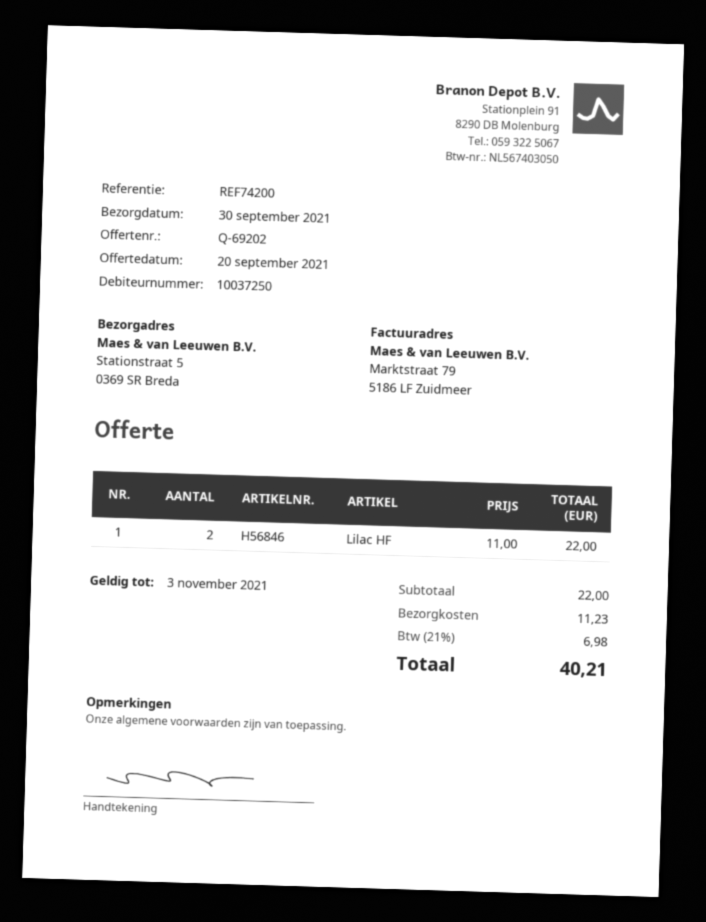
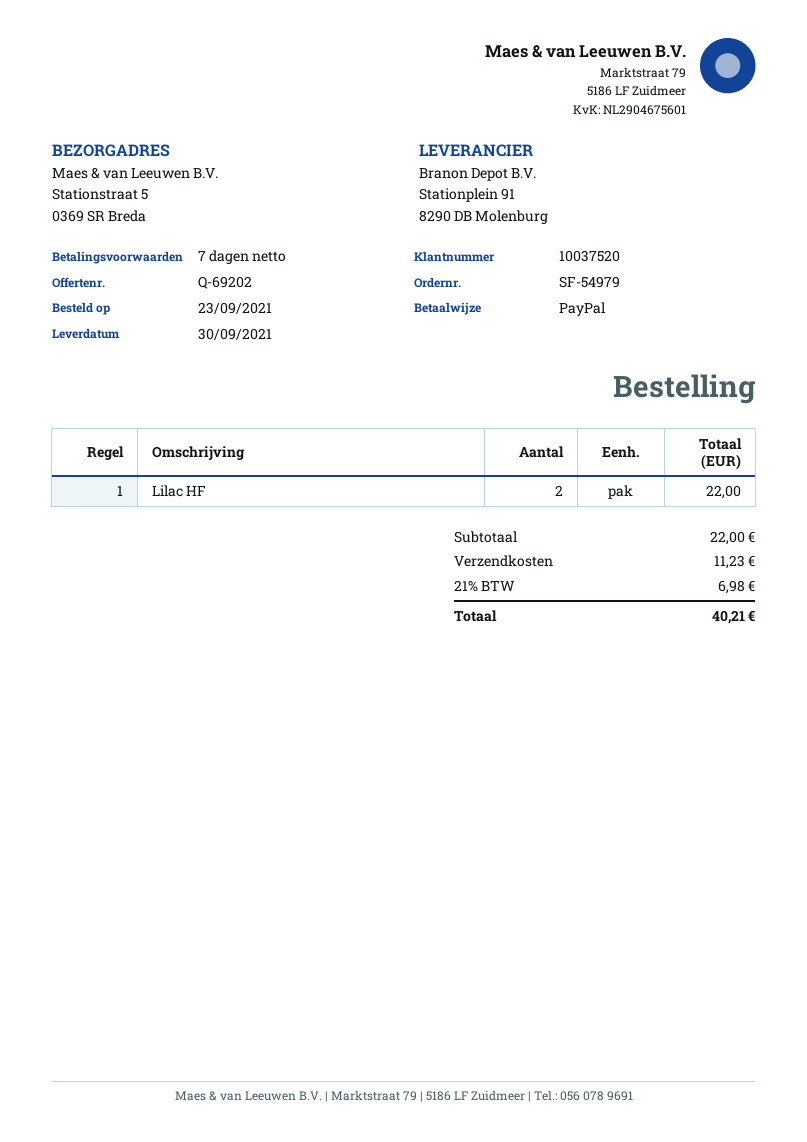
customer number: 10037250 -> 10037520

